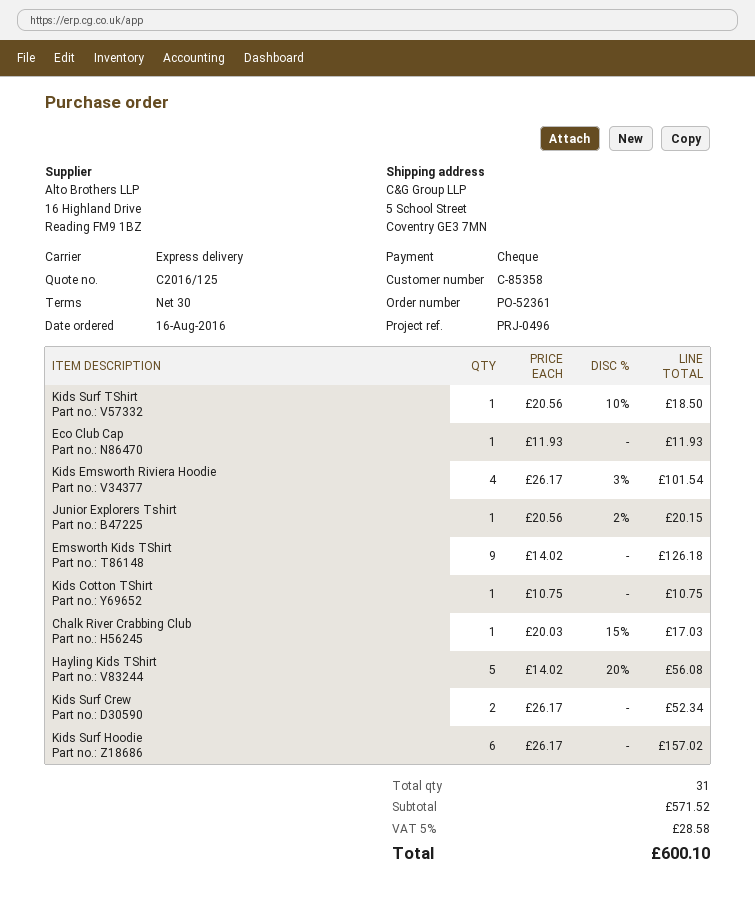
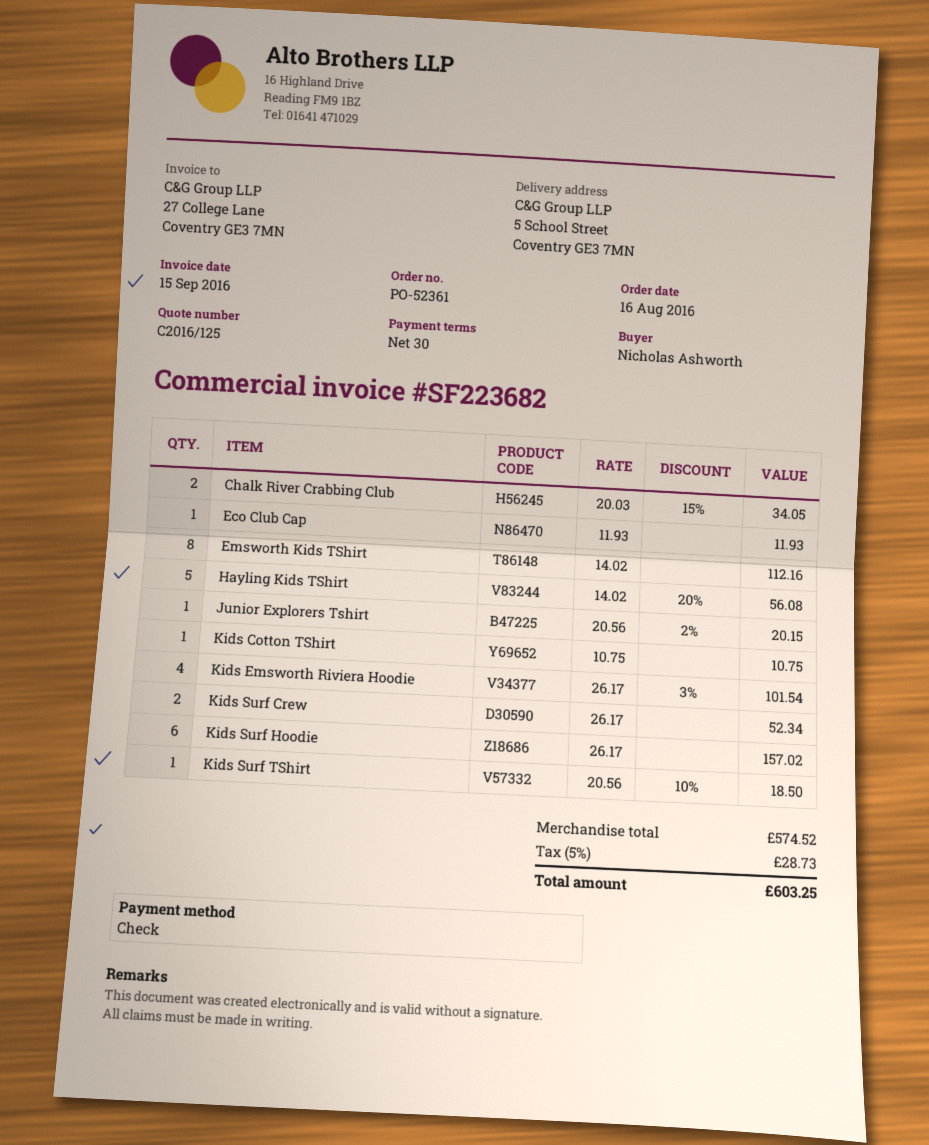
Emsworth Kids TShirt: 9 x 14.02 = 126.18 -> 8 x 14.02 = 112.16
Chalk River Crabbing Club: 1 x 20.03 - 15% = 17.03 -> 2 x 20.03 - 15% = 34.05
subtotal: 571.52 -> 574.52
tax: 5% = 28.58 -> 5% = 28.73
total: 600.10 -> 603.25

